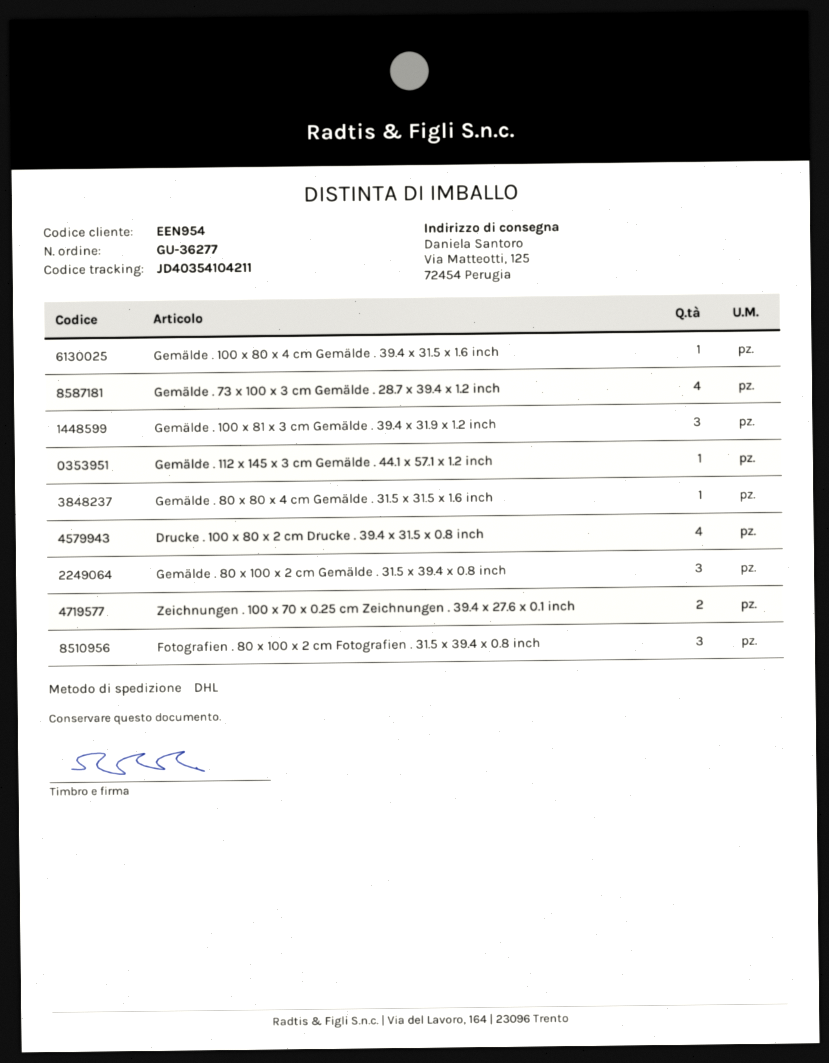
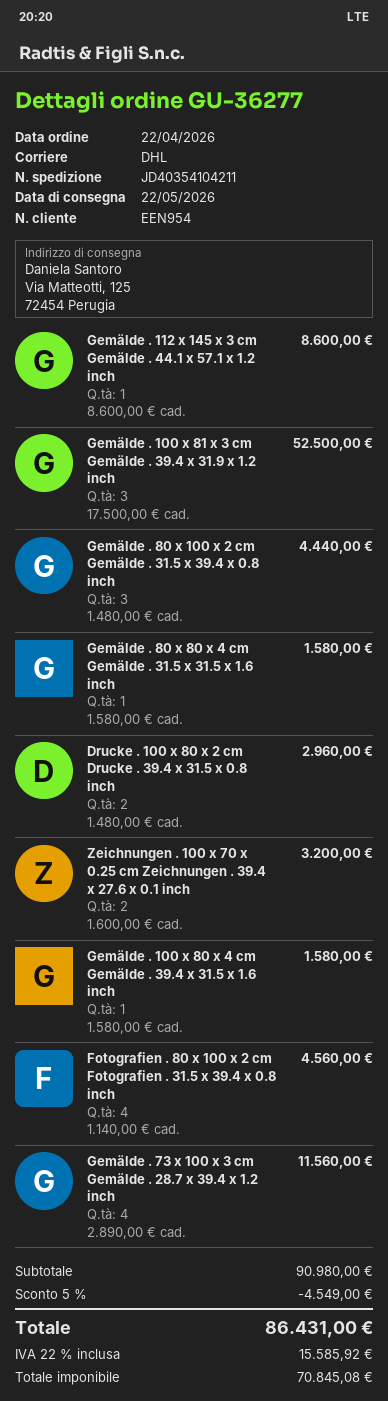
Drucke . 100 x 80 x 2 cm Drucke . 39.4 x 31.5 x 0.8 inch: 4 -> 2
Fotografien . 80 x 100 x 2 cm Fotografien . 31.5 x 39.4 x 0.8 inch: 3 -> 4

